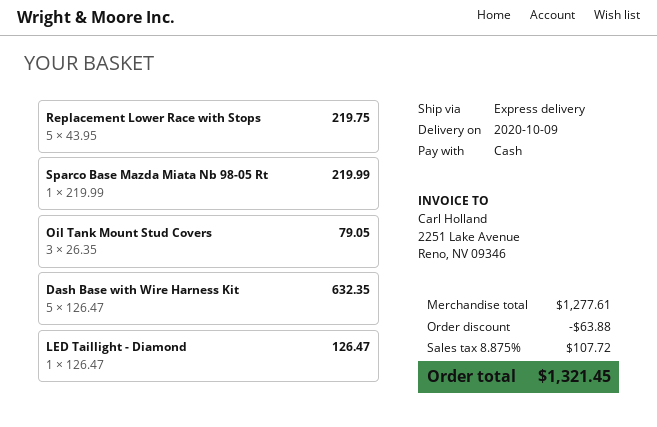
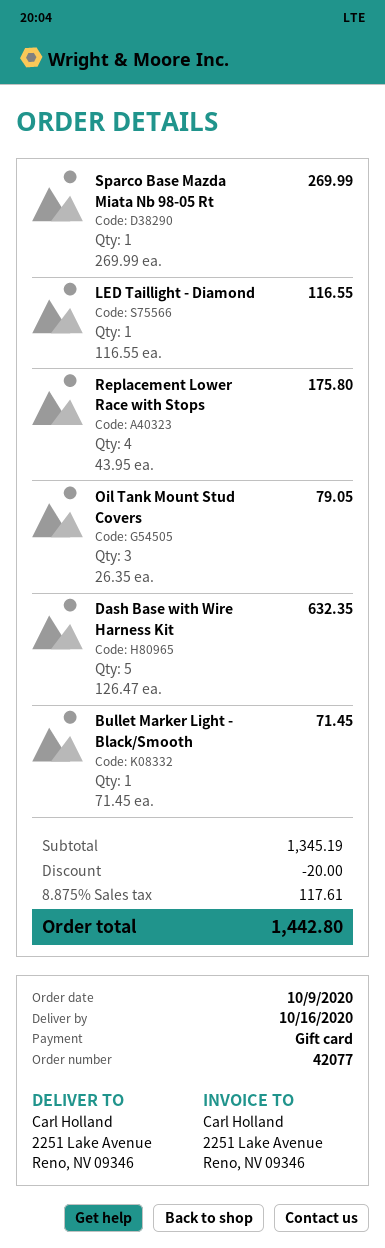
delivery date: 2020-10-09 -> 2020-10-16
payment method: cash -> gift card
Replacement Lower Race with Stops: 5 x 43.95 = 219.75 -> 4 x 43.95 = 175.80
Sparco Base Mazda Miata Nb 98-05 Rt: 1 x 219.99 = 219.99 -> 1 x 269.99 = 269.99
LED Taillight - Diamond: 1 x 126.47 = 126.47 -> 1 x 116.55 = 116.55
Bullet Marker Light - Black/Smooth: none -> 1 x 71.45 = 71.45
subtotal: 1277.61 -> 1345.19
discount: 63.88 -> 20.00
tax: 8.875% = 107.72 -> 8.875% = 117.61
total: 1321.45 -> 1442.80

